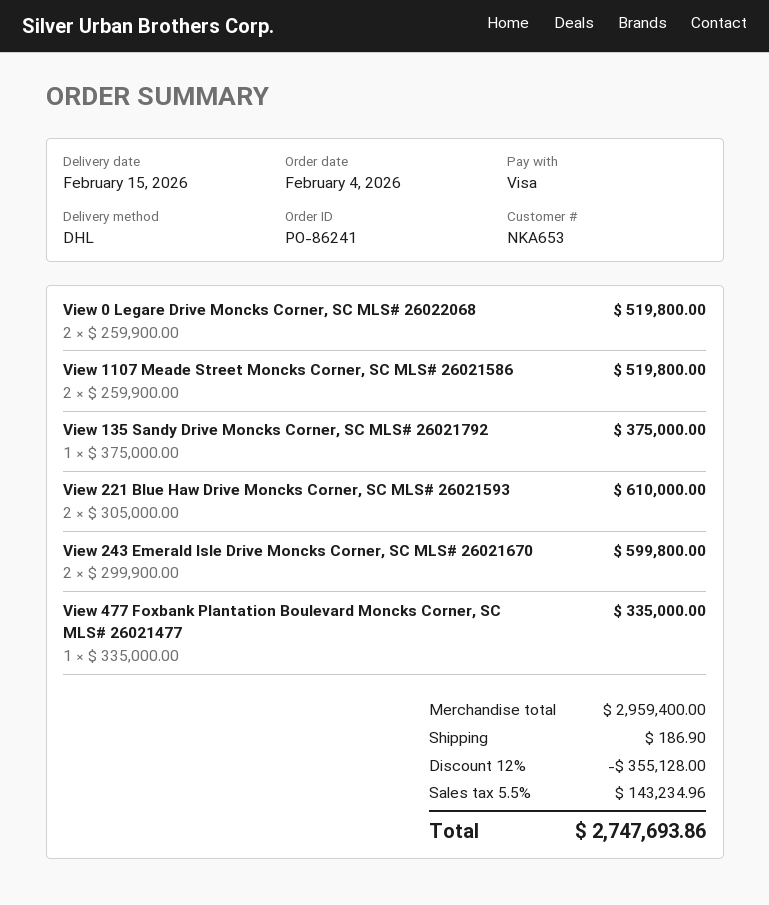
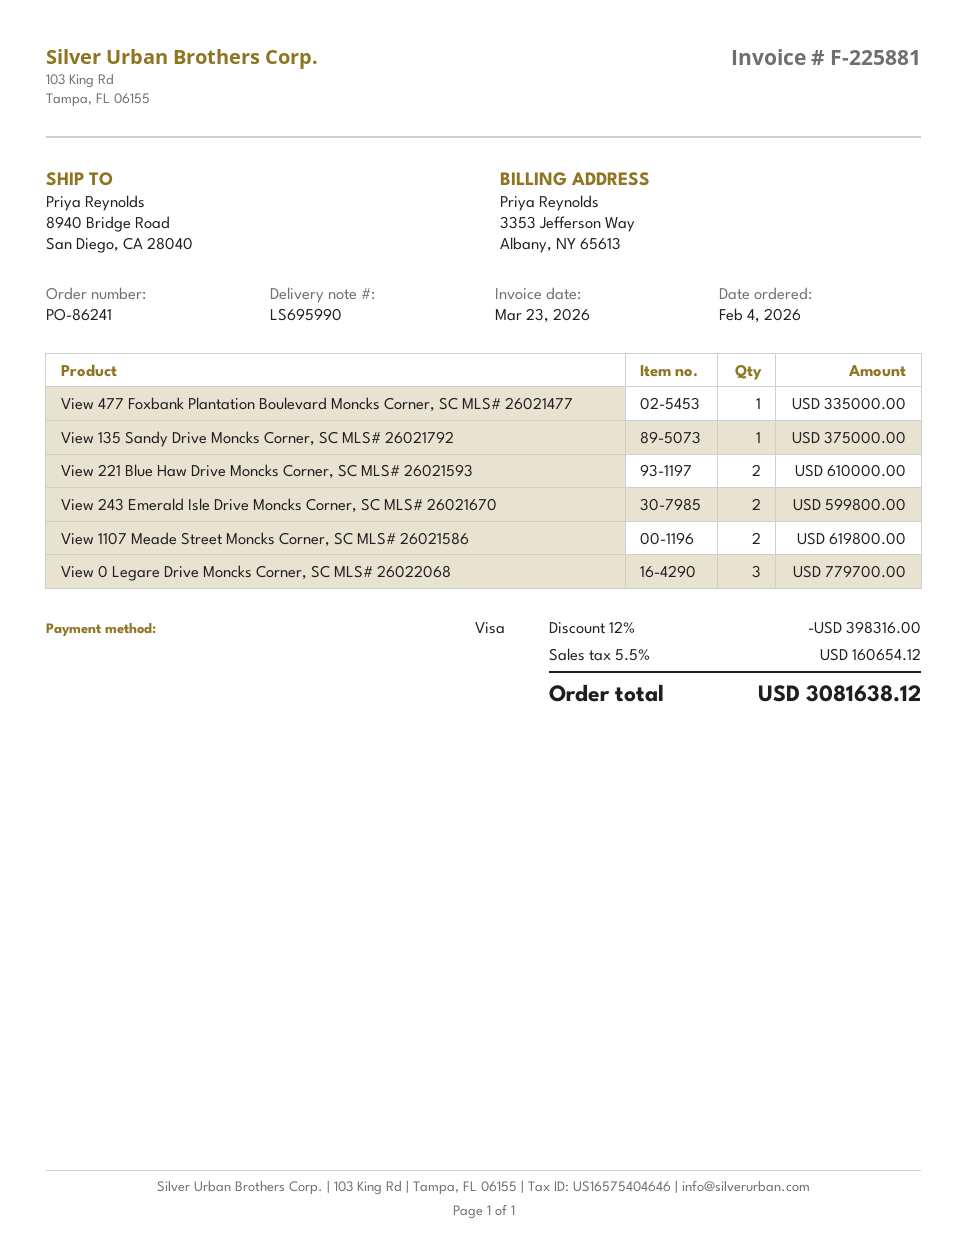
View 0 Legare Drive Moncks Corner, SC MLS# 26022068: 2 for 519800.00 -> 3 for 779700.00
View 1107 Meade Street Moncks Corner, SC MLS# 26021586: 2 for 519800.00 -> 2 for 619800.00
discount: 12% = 355128.00 -> 12% = 398316.00
shipping: 186.90 -> none
tax: 5.5% = 143234.96 -> 5.5% = 160654.12
total: 2747693.86 -> 3081638.12

